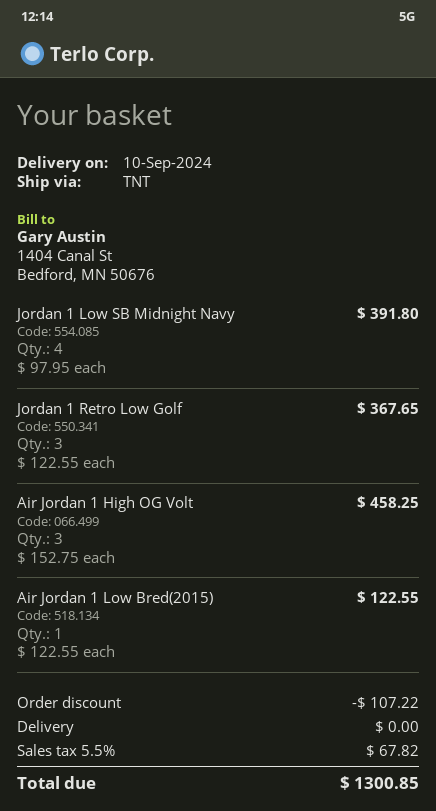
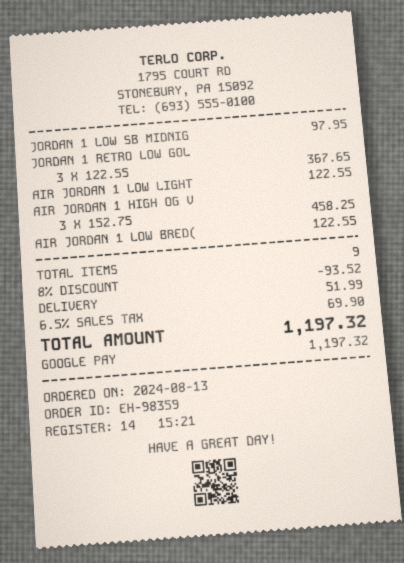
Jordan 1 Low SB Midnight Navy: 4 x 97.95 = 391.80 -> 1 x 97.95 = 97.95
AIR JORDAN 1 LOW LIGHT: none -> 1 x 122.55 = 122.55
discount: 107.22 -> 93.52
shipping: 0.00 -> 51.99
tax: 5.5% = 67.82 -> 6.5% = 69.90
total: 1300.85 -> 1197.32

